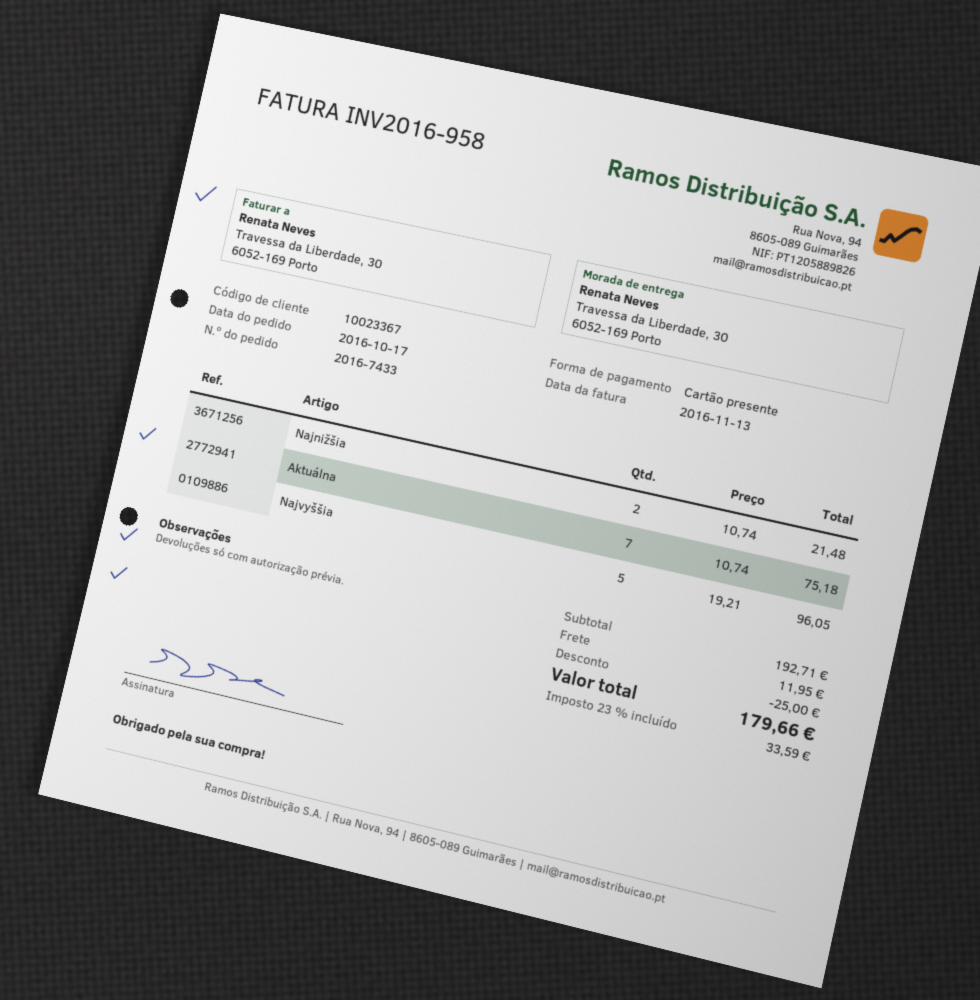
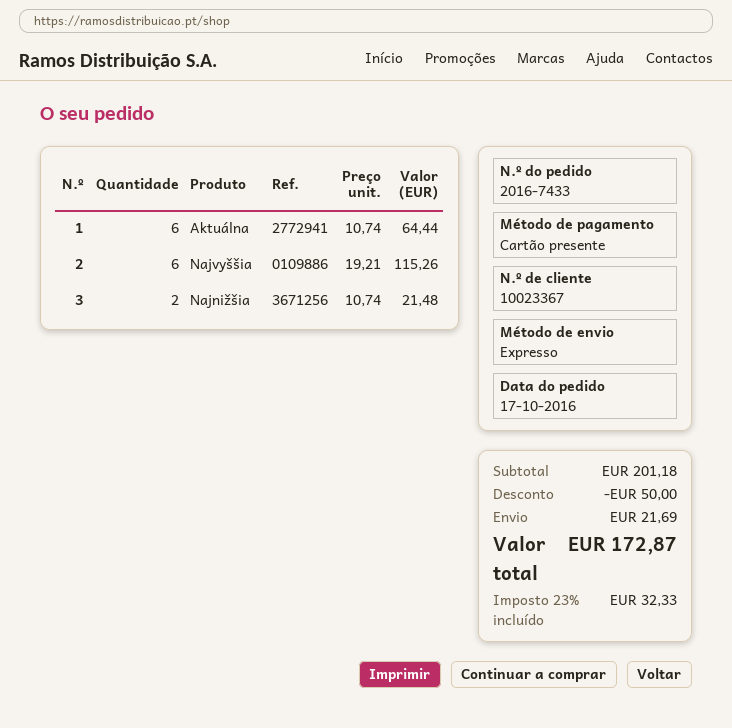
Aktuálna: 7 x 10.74 = 75.18 -> 6 x 10.74 = 64.44
Najvyššia: 5 x 19.21 = 96.05 -> 6 x 19.21 = 115.26
subtotal: 192.71 -> 201.18
discount: 25.00 -> 50.00
shipping: 11.95 -> 21.69
tax: 23% = 33.59 -> 23% = 32.33
total: 179.66 -> 172.87

